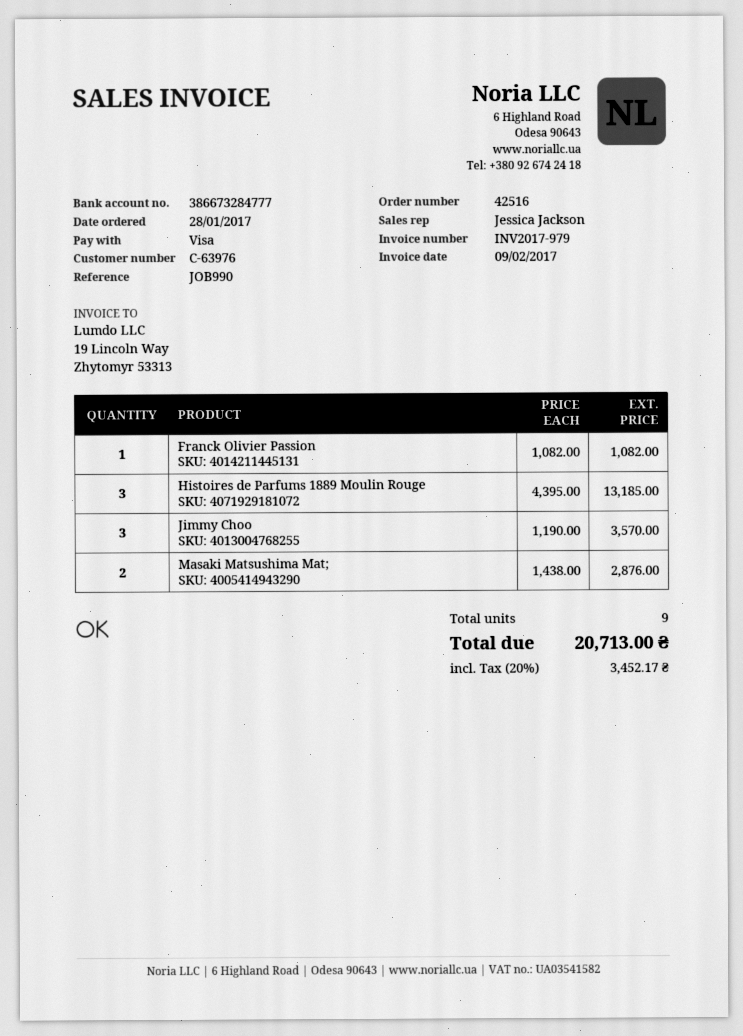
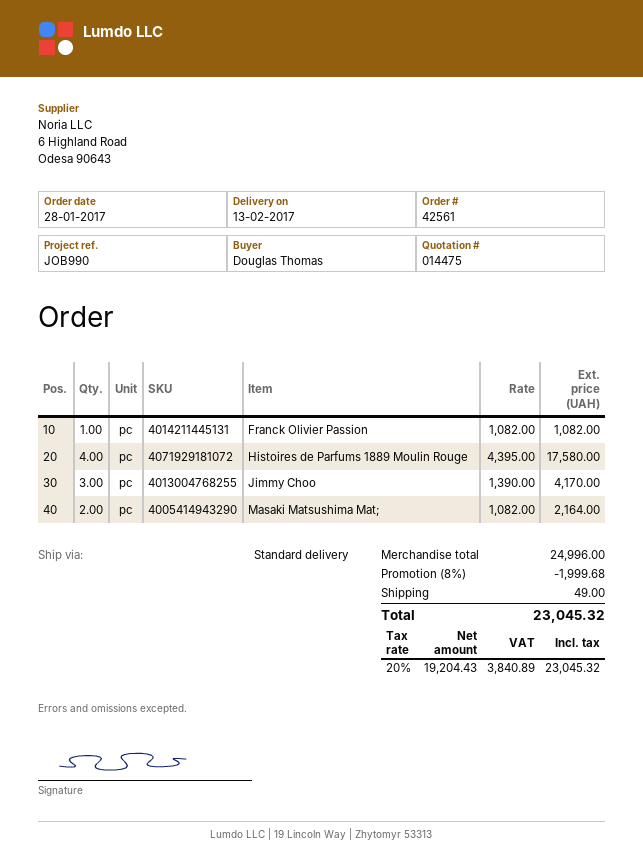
order number: 42516 -> 42561
Histoires de Parfums 1889 Moulin Rouge: 3 x 4395.00 = 13185.00 -> 4 x 4395.00 = 17580.00
Jimmy Choo: 3 x 1190.00 = 3570.00 -> 3 x 1390.00 = 4170.00
Masaki Matsushima Mat;: 2 x 1438.00 = 2876.00 -> 2 x 1082.00 = 2164.00
discount: none -> 8% = 1999.68
shipping: none -> 49.00
tax: 20% = 3452.17 -> 20% = 3840.89
total: 20713.00 -> 23045.32

